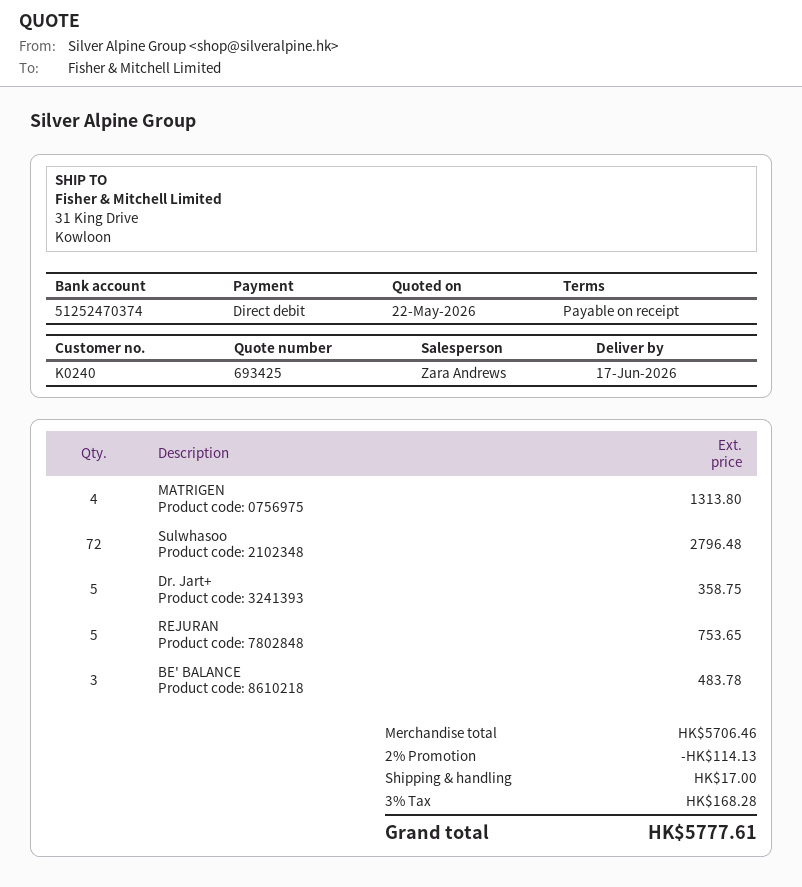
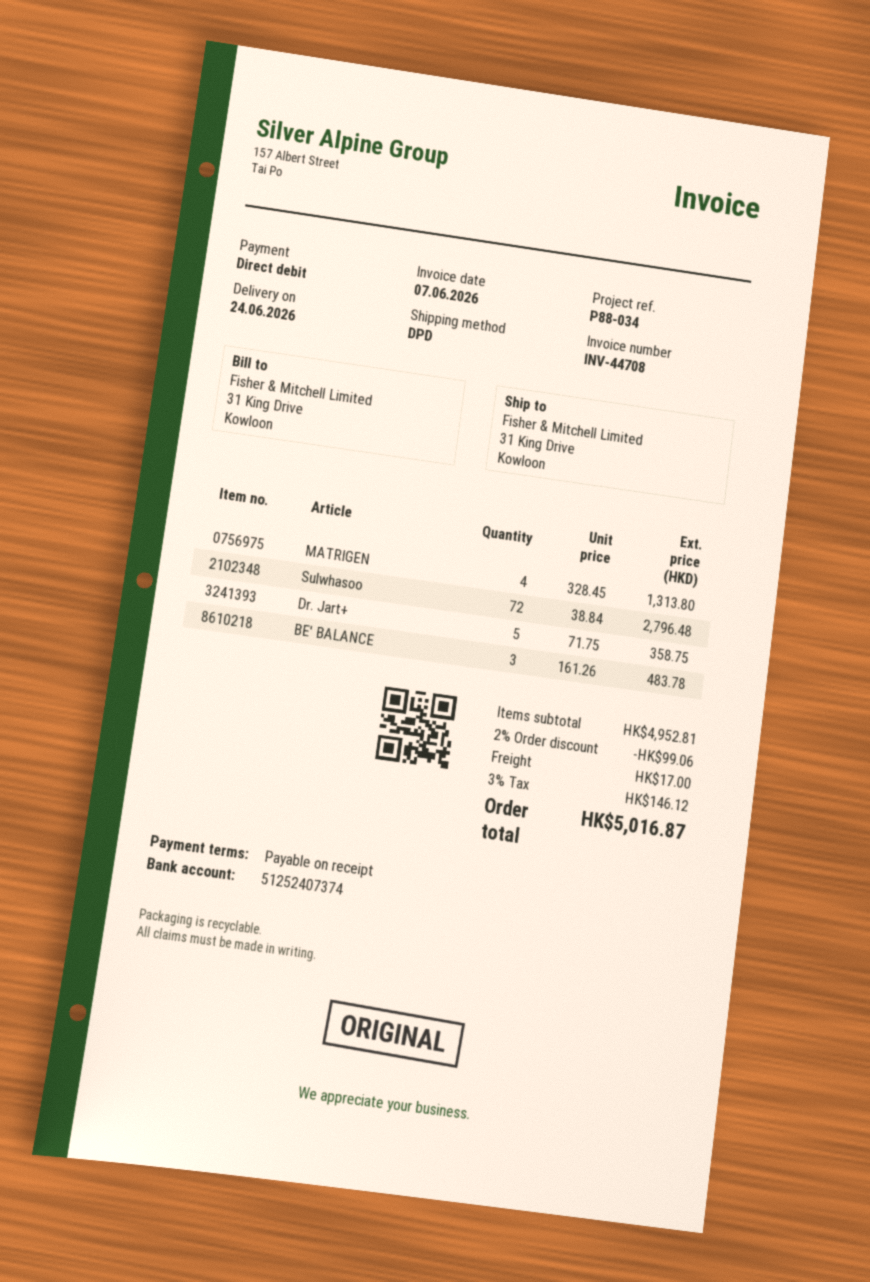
delivery date: 2026-06-17 -> 2026-06-24
bank account: 51252470374 -> 51252407374
REJURAN: 5 for 753.65 -> none
subtotal: 5706.46 -> 4952.81
discount: 2% = 114.13 -> 2% = 99.06
tax: 3% = 168.28 -> 3% = 146.12
total: 5777.61 -> 5016.87

